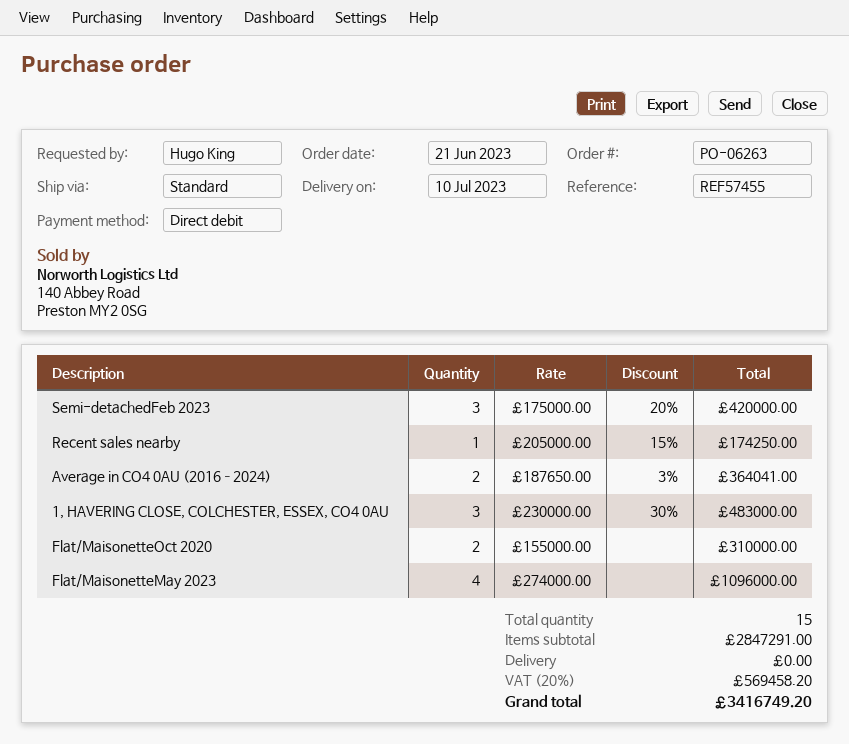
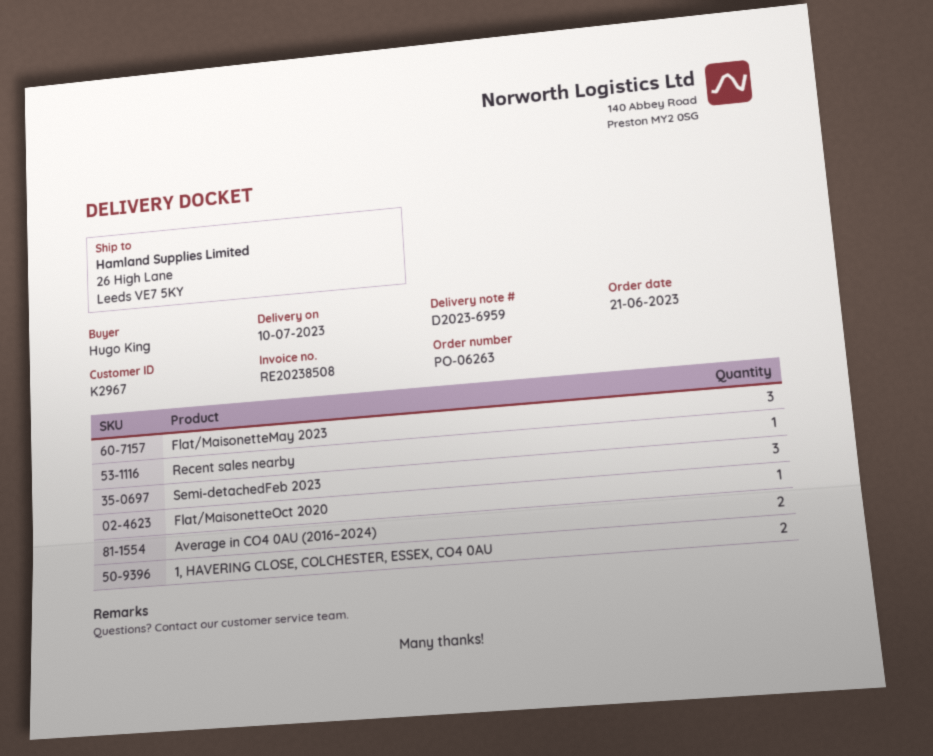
1, HAVERING CLOSE, COLCHESTER, ESSEX, CO4 0AU: 3 -> 2
Flat/MaisonetteOct 2020: 2 -> 1
Flat/MaisonetteMay 2023: 4 -> 3

